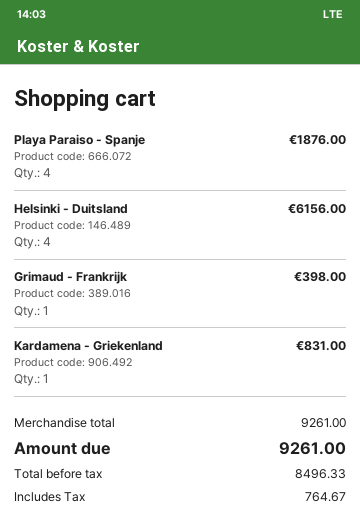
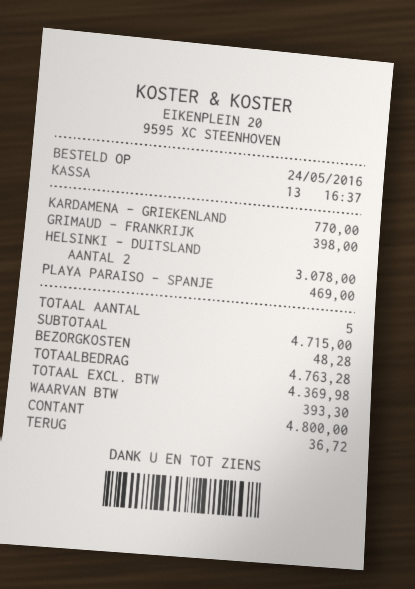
Playa Paraiso - Spanje: 4 for 1876.00 -> 1 for 469.00
Helsinki - Duitsland: 4 for 6156.00 -> 2 for 3078.00
Kardamena - Griekenland: 1 for 831.00 -> 1 for 770.00
subtotal: 9261.00 -> 4715.00
shipping: none -> 48.28
net: 8496.33 -> 4369.98
tax: 764.67 -> 393.30
total: 9261.00 -> 4763.28

